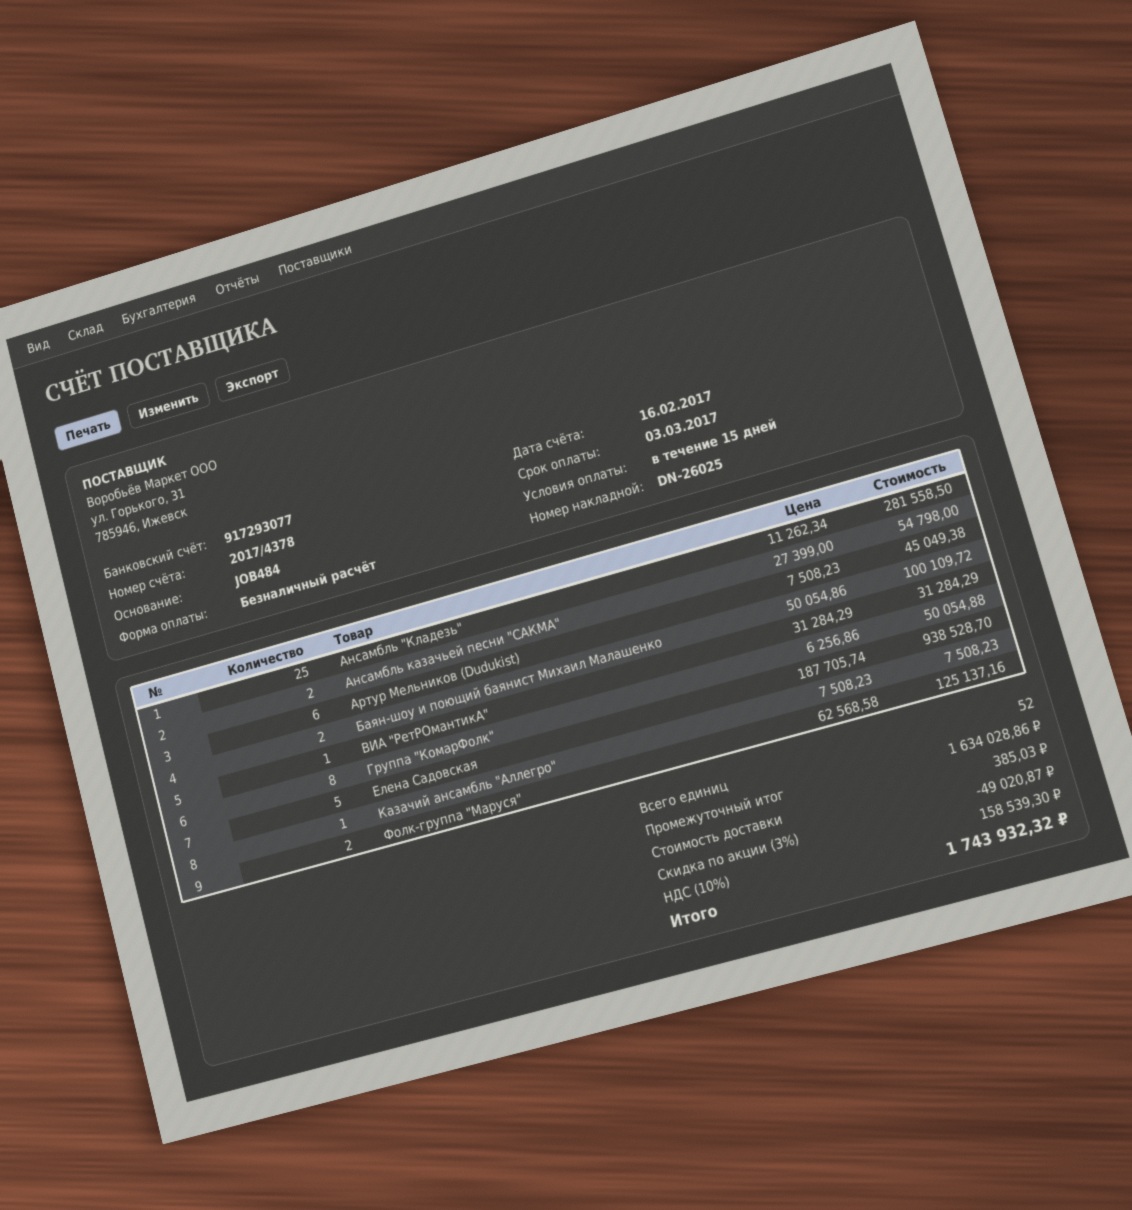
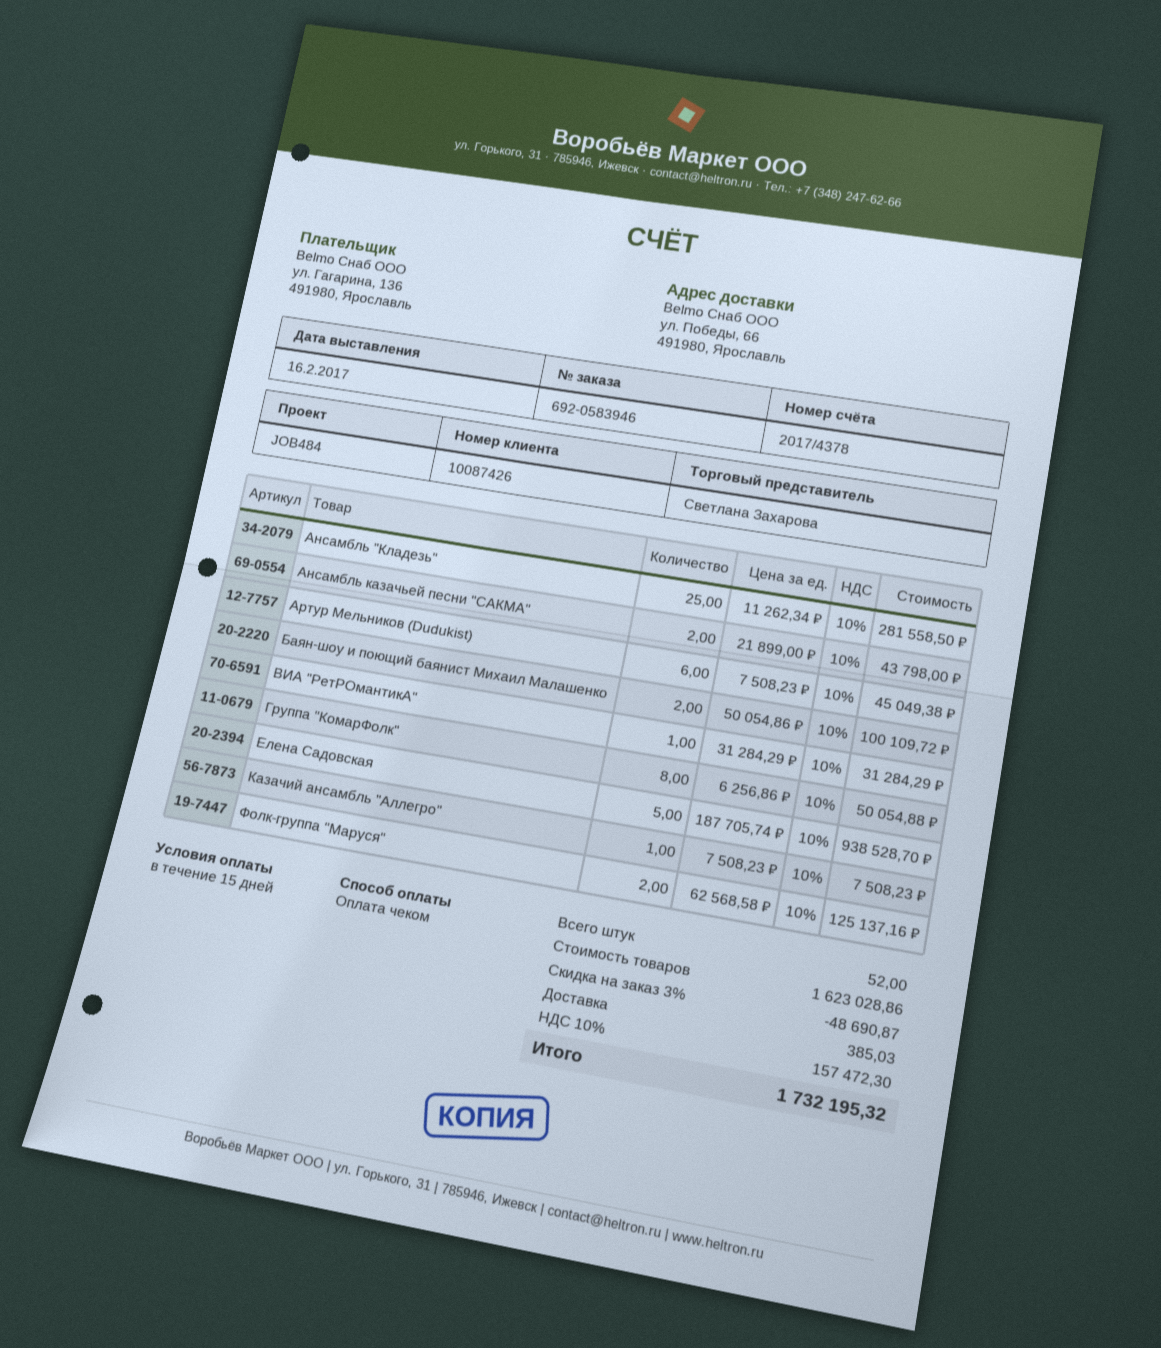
payment method: bank transfer -> cheque
Ансамбль казачьей песни "САКМА": 2 x 27399.00 = 54798.00 -> 2 x 21899.00 = 43798.00
subtotal: 1634028.86 -> 1623028.86
discount: 3% = 49020.87 -> 3% = 48690.87
tax: 10% = 158539.30 -> 10% = 157472.30
total: 1743932.32 -> 1732195.32

